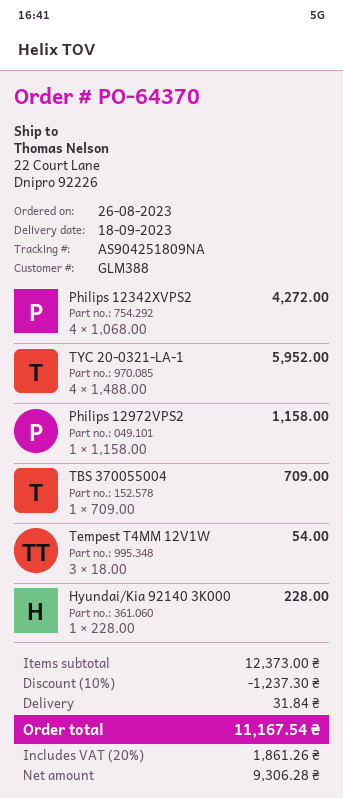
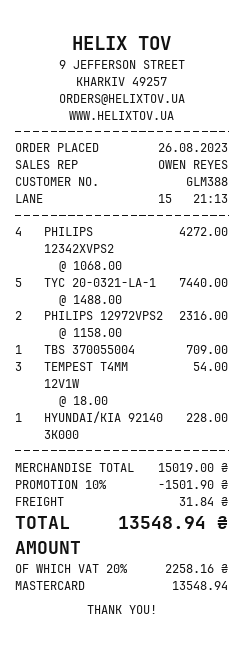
TYC 20-0321-LA-1: 4 x 1488.00 = 5952.00 -> 5 x 1488.00 = 7440.00
Philips 12972VPS2: 1 x 1158.00 = 1158.00 -> 2 x 1158.00 = 2316.00
subtotal: 12373.00 -> 15019.00
discount: 10% = 1237.30 -> 10% = 1501.90
tax: 20% = 1861.26 -> 20% = 2258.16
total: 11167.54 -> 13548.94

